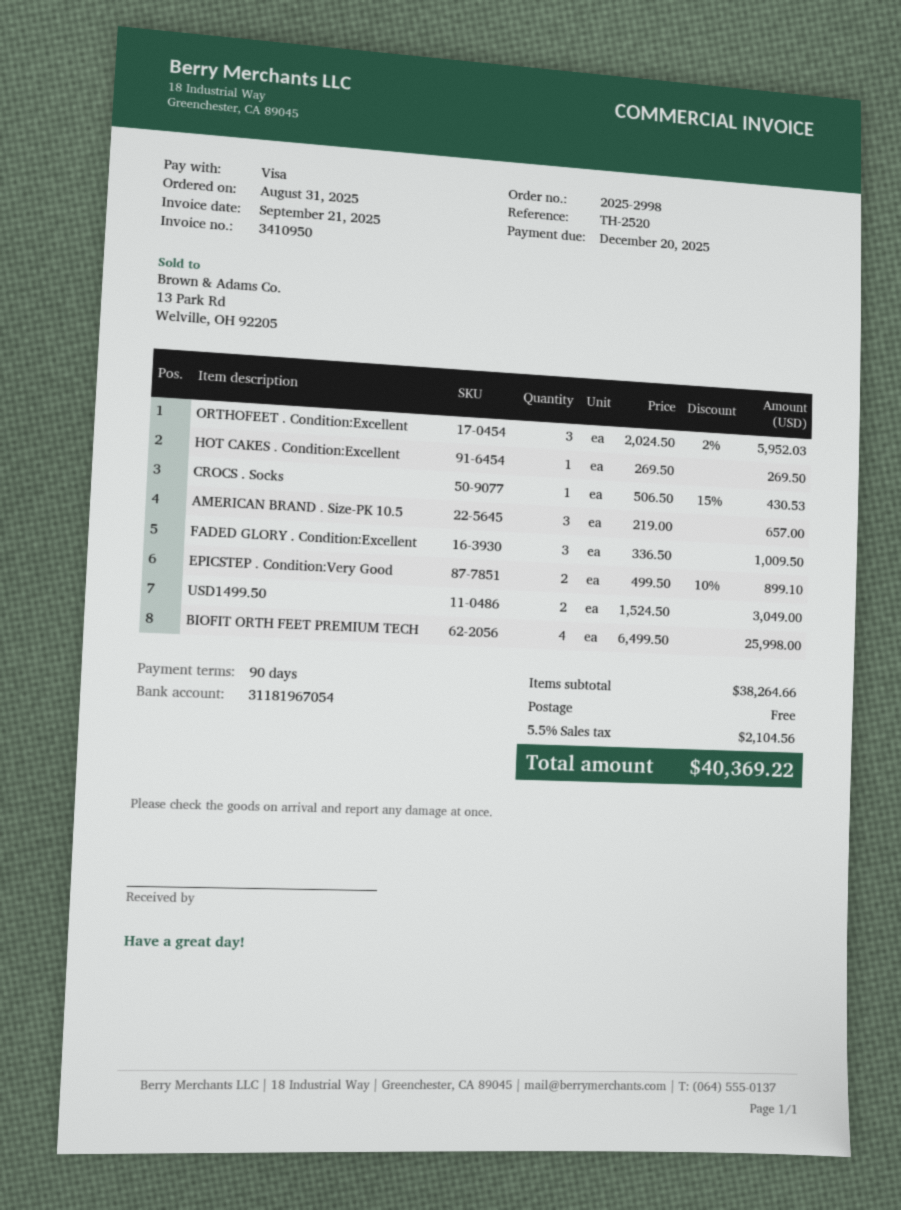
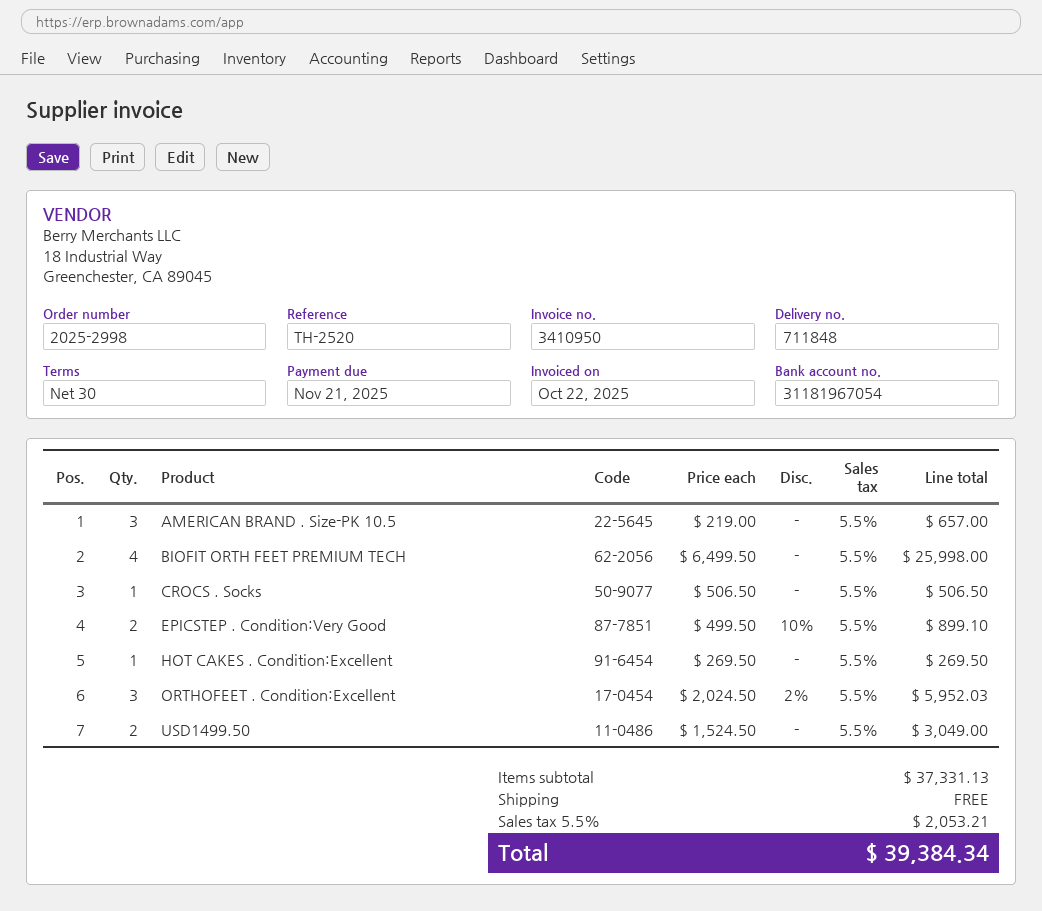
invoice date: 2025-09-21 -> 2025-10-22
payment terms: 90 days -> 30 days
due date: 2025-12-20 -> 2025-11-21
CROCS . Socks: 1 x 506.50 - 15% = 430.53 -> 1 x 506.50 = 506.50
FADED GLORY . Condition:Excellent: 3 x 336.50 = 1009.50 -> none
subtotal: 38264.66 -> 37331.13
tax: 5.5% = 2104.56 -> 5.5% = 2053.21
total: 40369.22 -> 39384.34

